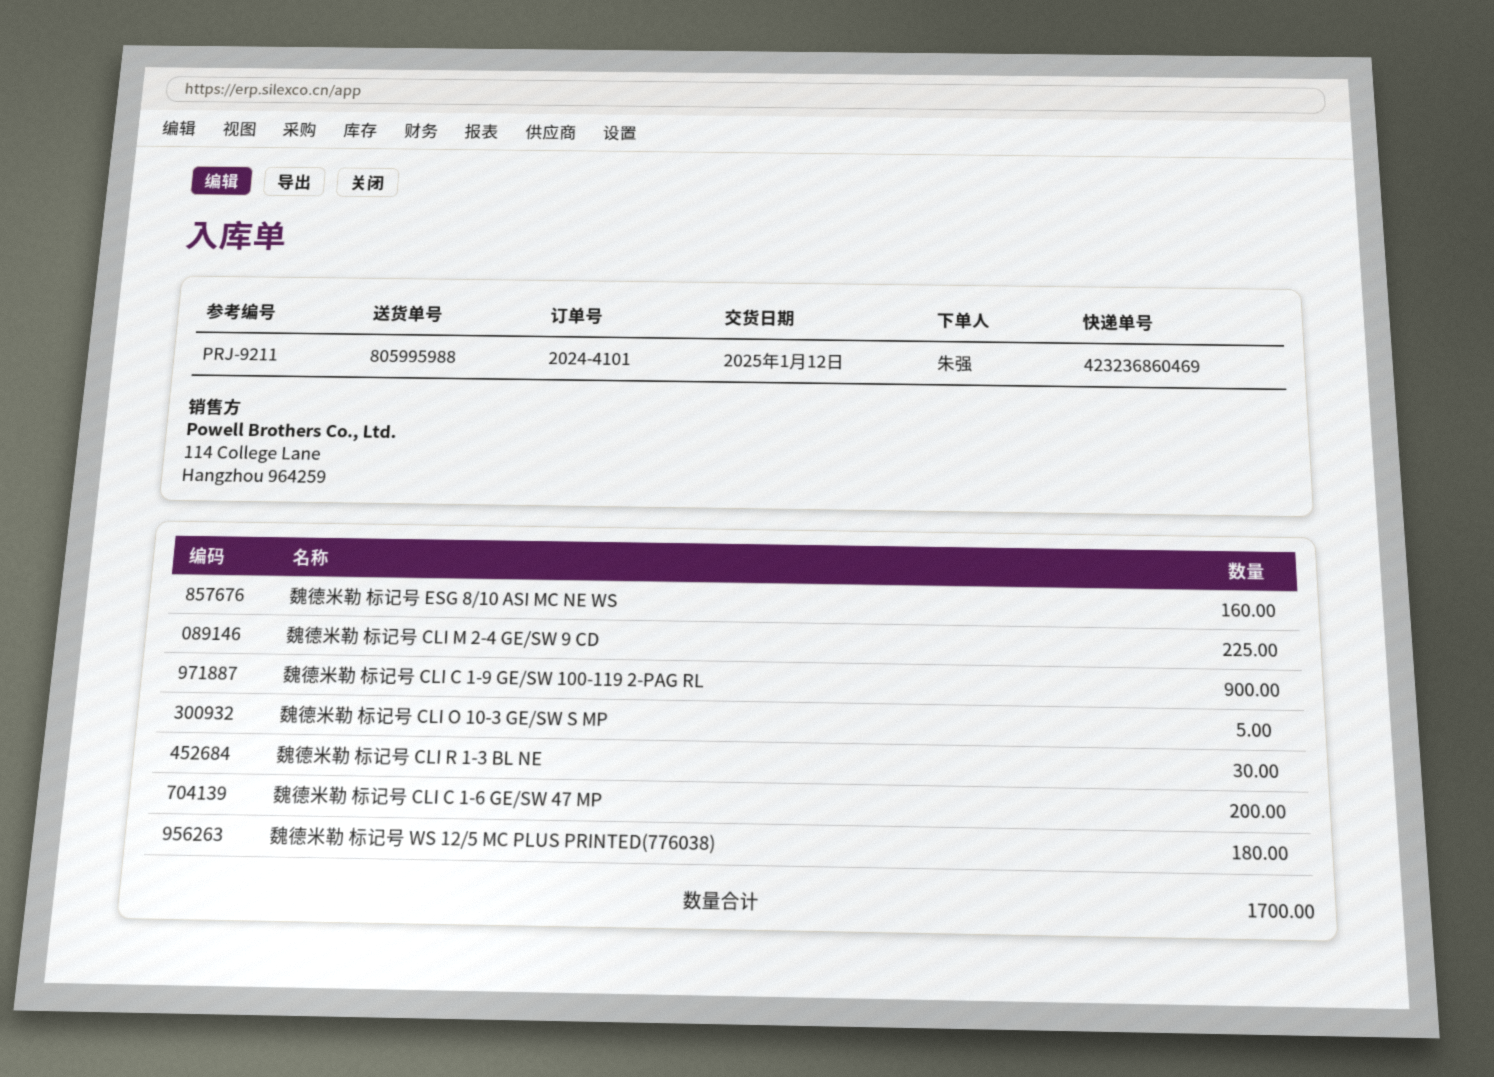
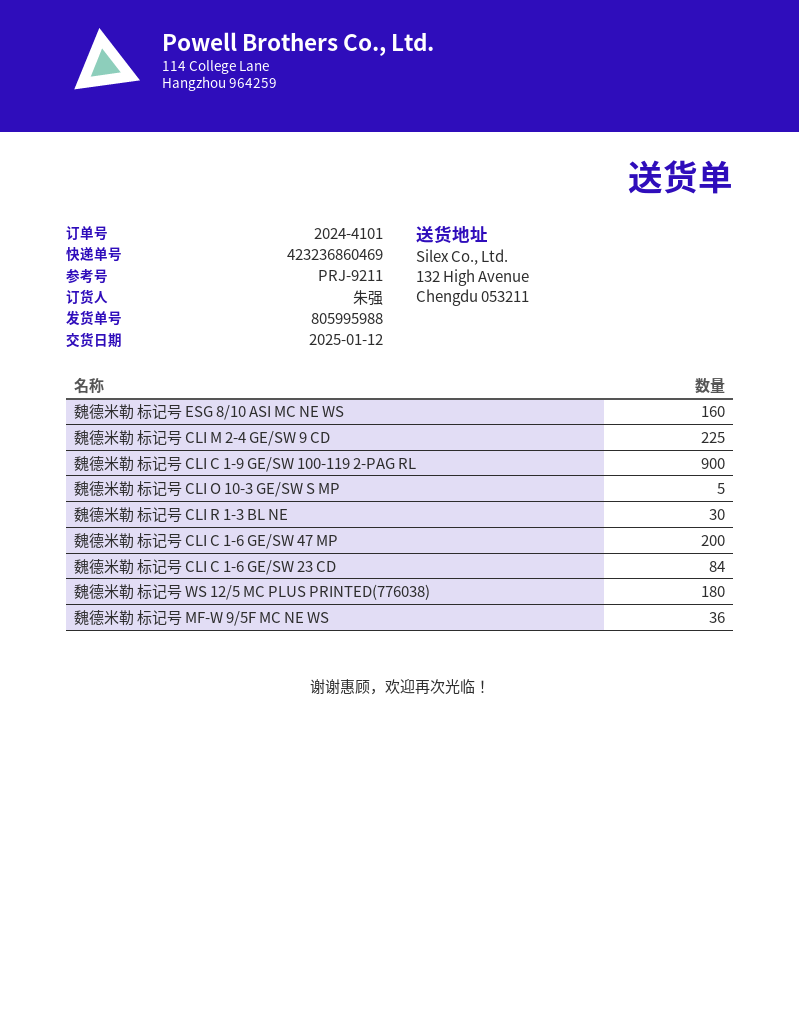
魏德米勒 标记号 CLI C 1-6 GE/SW 23 CD: none -> 84
魏德米勒 标记号 MF-W 9/5F MC NE WS: none -> 36

